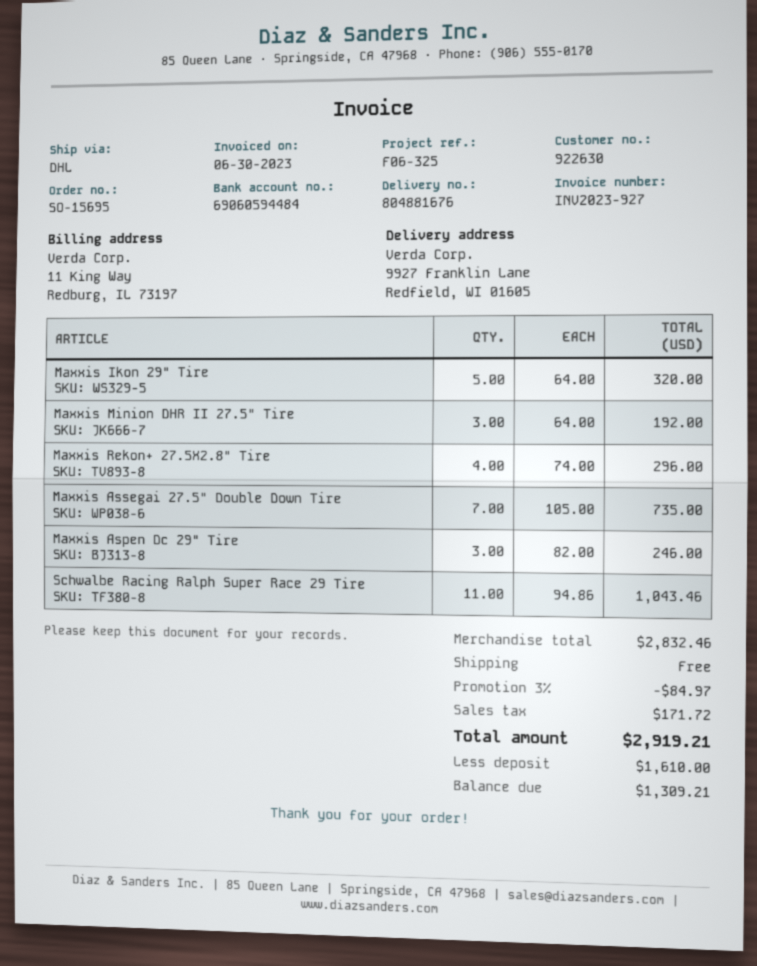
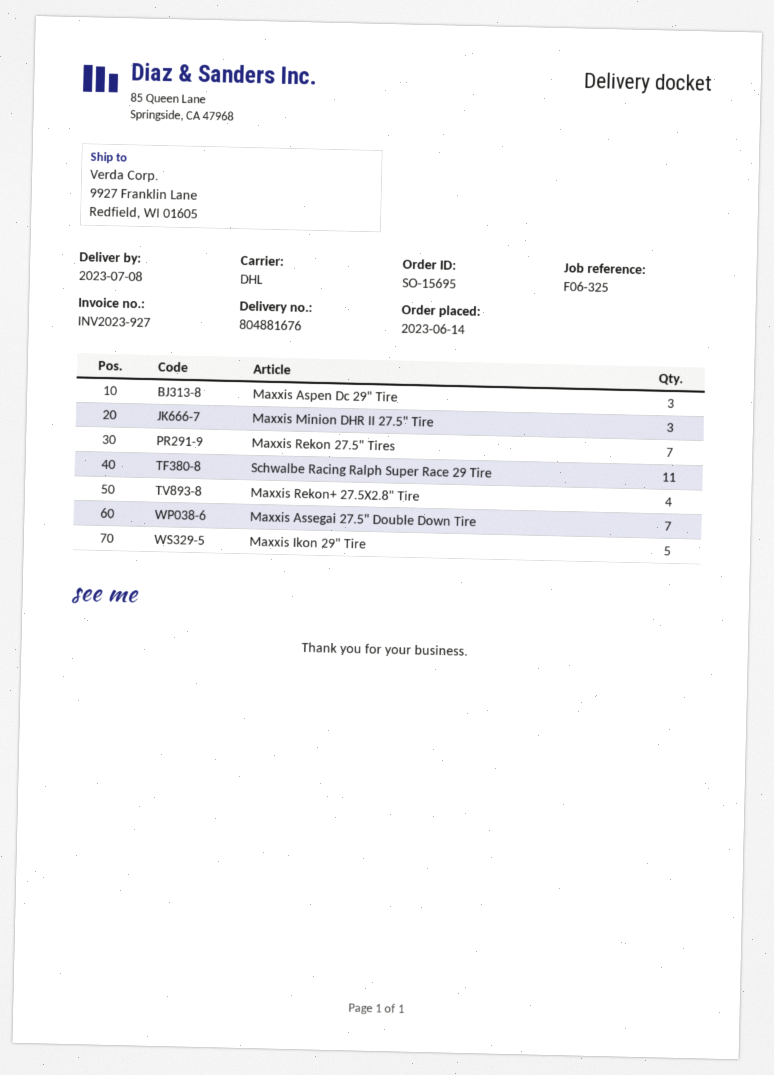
Maxxis Rekon 27.5" Tires: none -> 7

